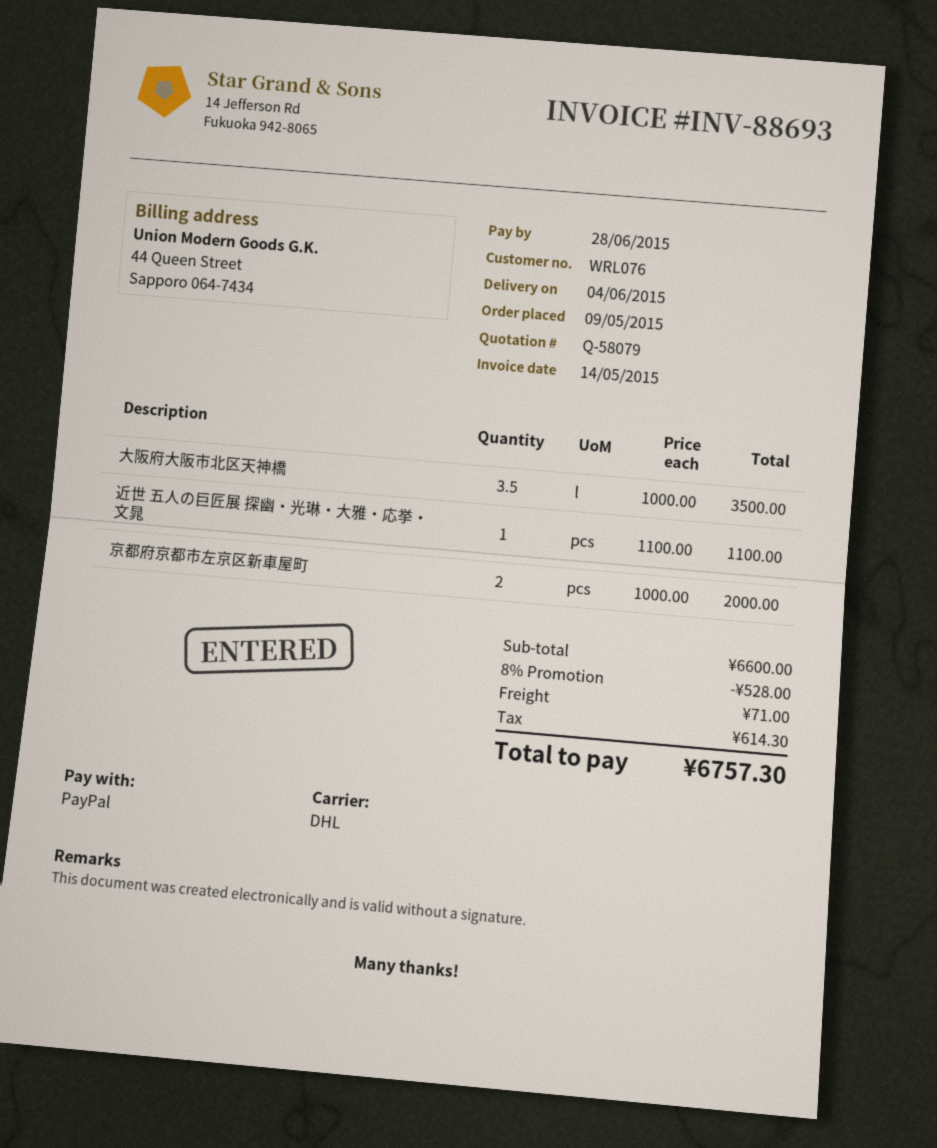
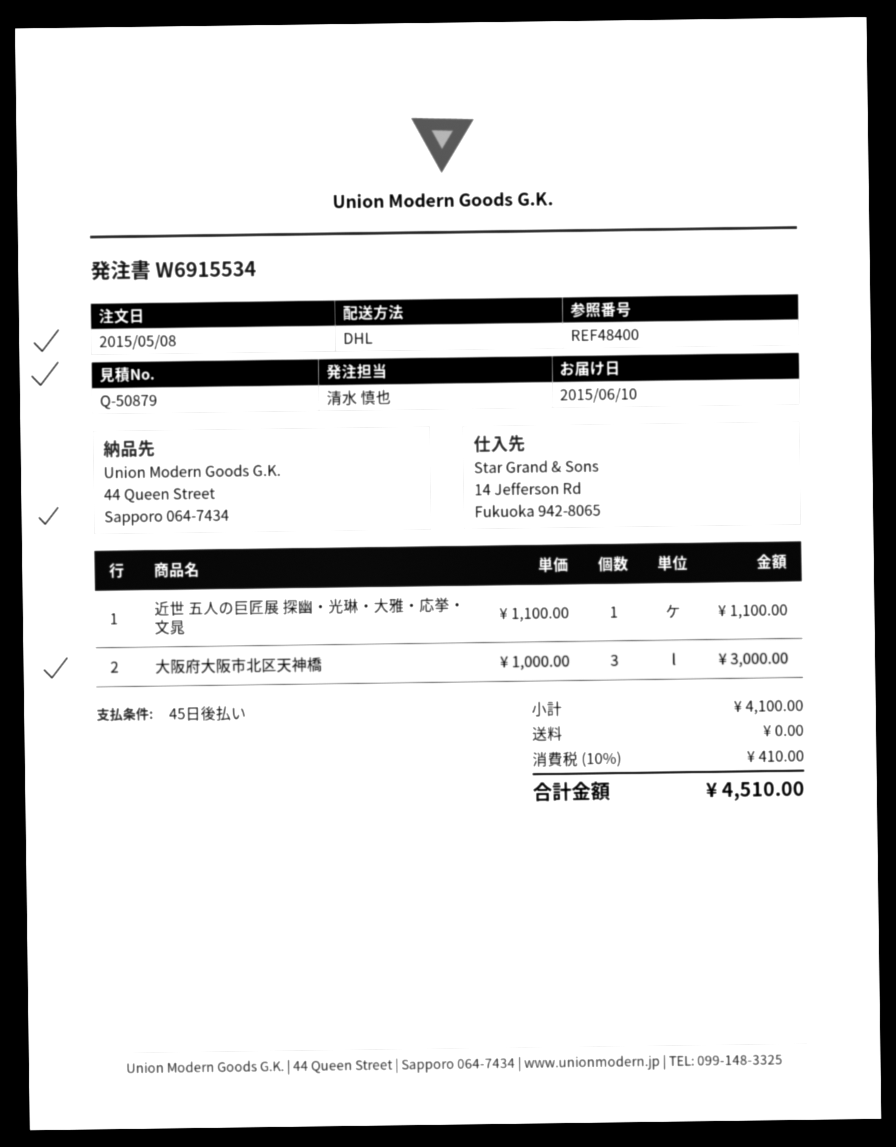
quote number: Q-58079 -> Q-50879
order date: 2015-05-09 -> 2015-05-08
delivery date: 2015-06-04 -> 2015-06-10
大阪府大阪市北区天神橋: 3.5 x 1000.00 = 3500.00 -> 3 x 1000.00 = 3000.00
京都府京都市左京区新車屋町: 2 x 1000.00 = 2000.00 -> none
subtotal: 6600.00 -> 4100.00
discount: 8% = 528.00 -> none
shipping: 71.00 -> 0.00
tax: 614.30 -> 410.00
total: 6757.30 -> 4510.00

